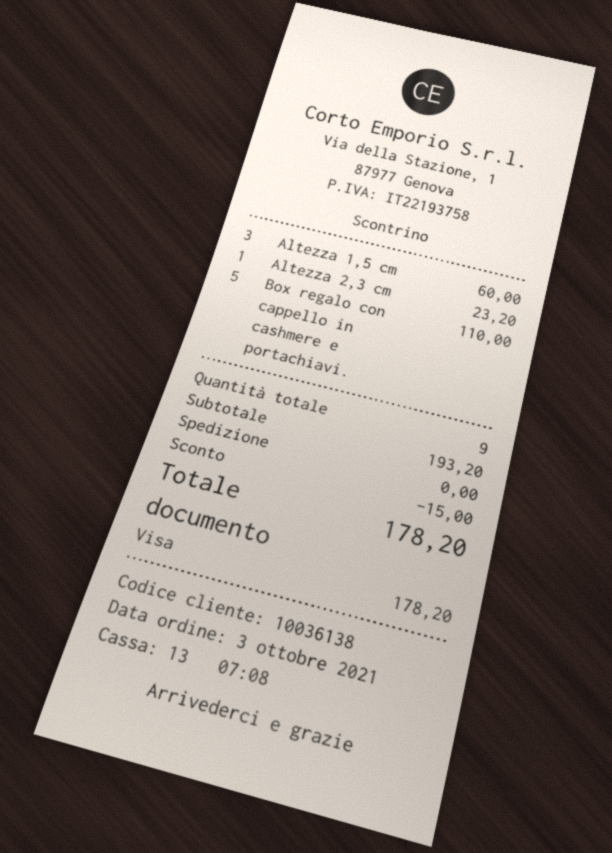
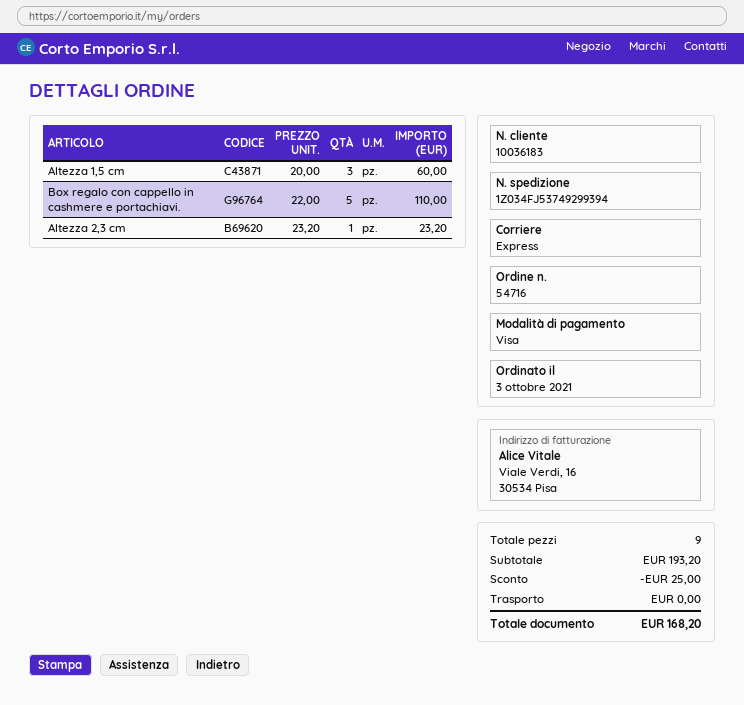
customer number: 10036138 -> 10036183
discount: 15.00 -> 25.00
total: 178.20 -> 168.20

